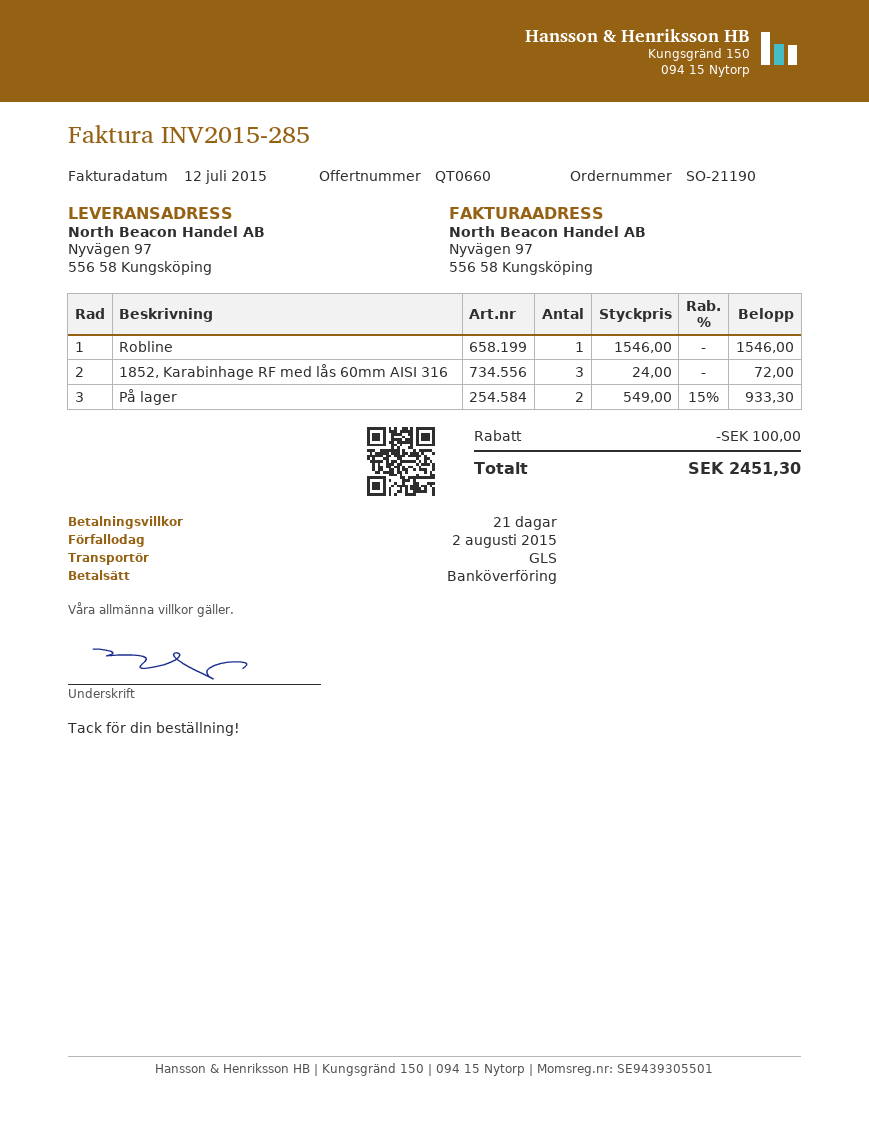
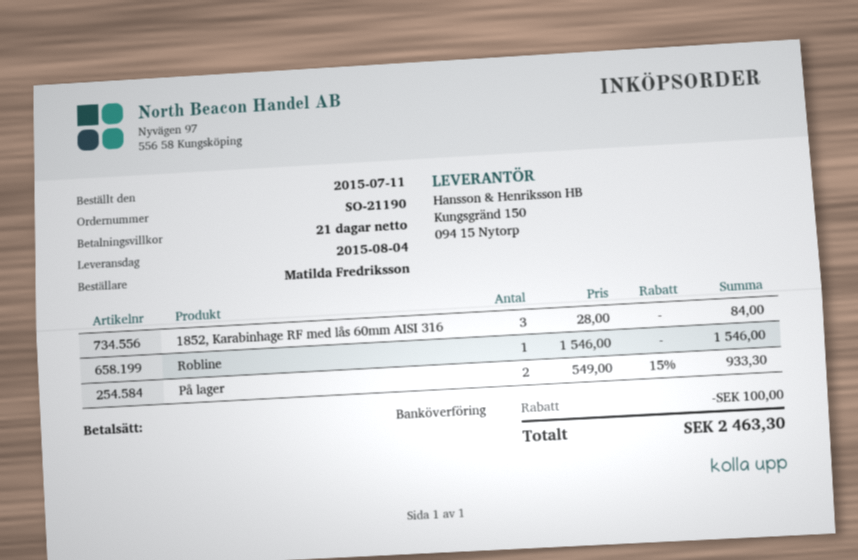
1852, Karabinhage RF med lås 60mm AISI 316: 3 x 24.00 = 72.00 -> 3 x 28.00 = 84.00
total: 2451.30 -> 2463.30

